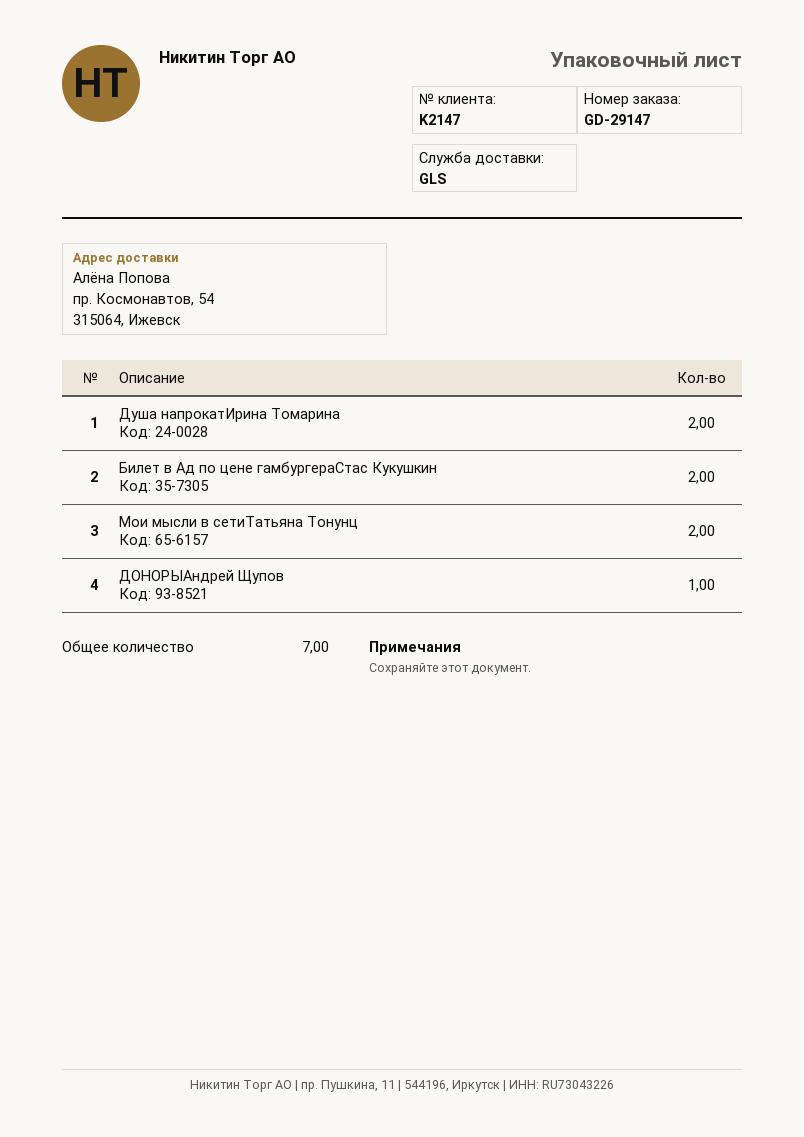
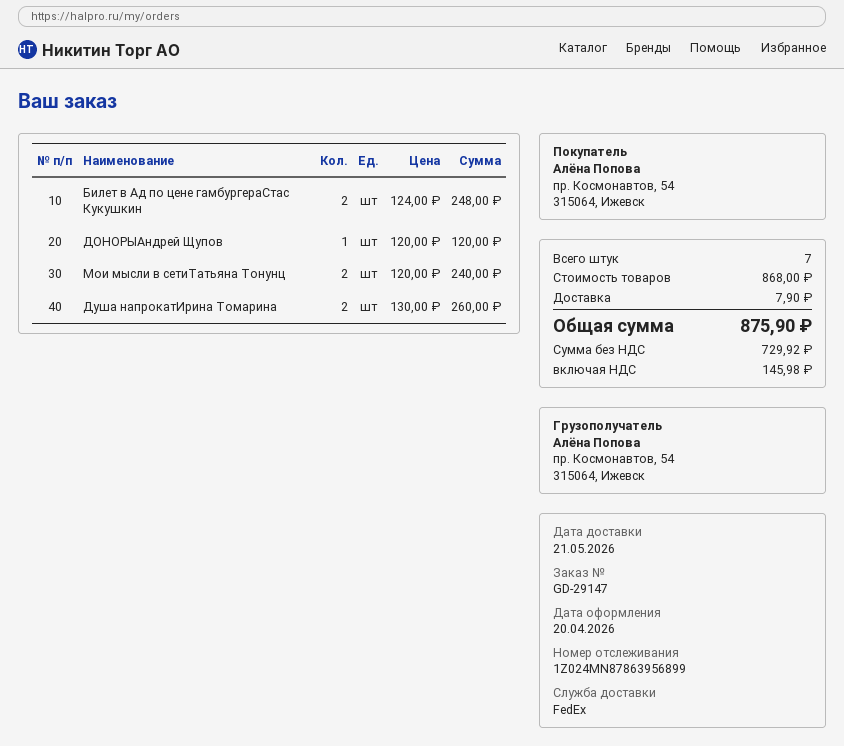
shipping method: GLS -> FedEx

